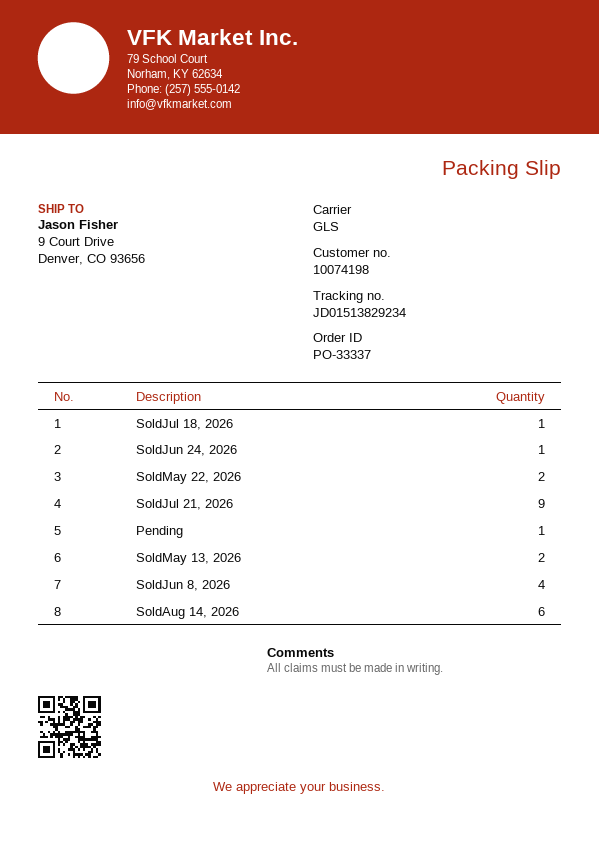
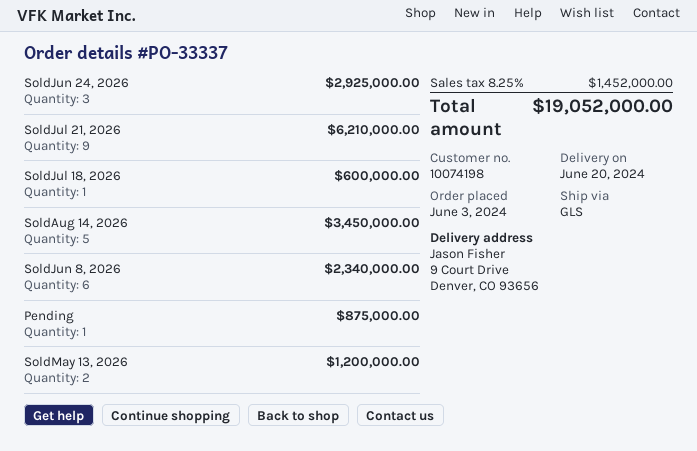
SoldJun 24, 2026: 1 -> 3
SoldMay 22, 2026: 2 -> none
SoldJun 8, 2026: 4 -> 6
SoldAug 14, 2026: 6 -> 5

